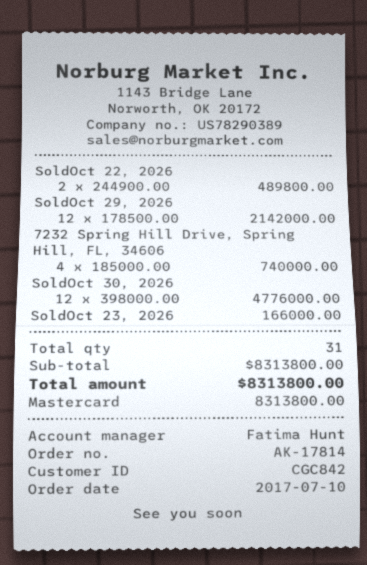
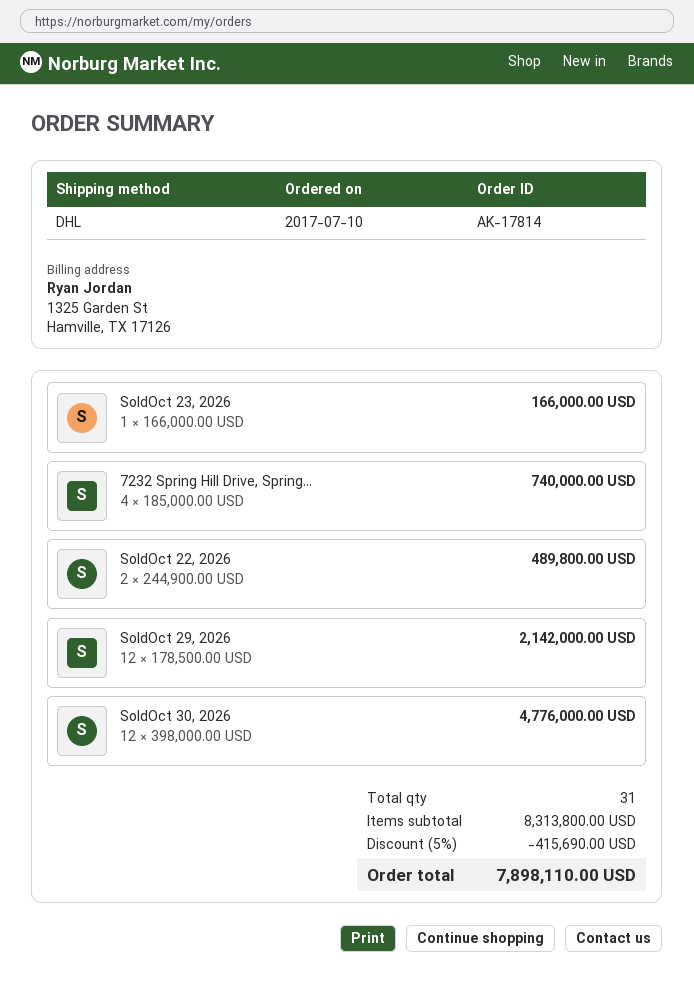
discount: none -> 5% = 415690.00
total: 8313800.00 -> 7898110.00

